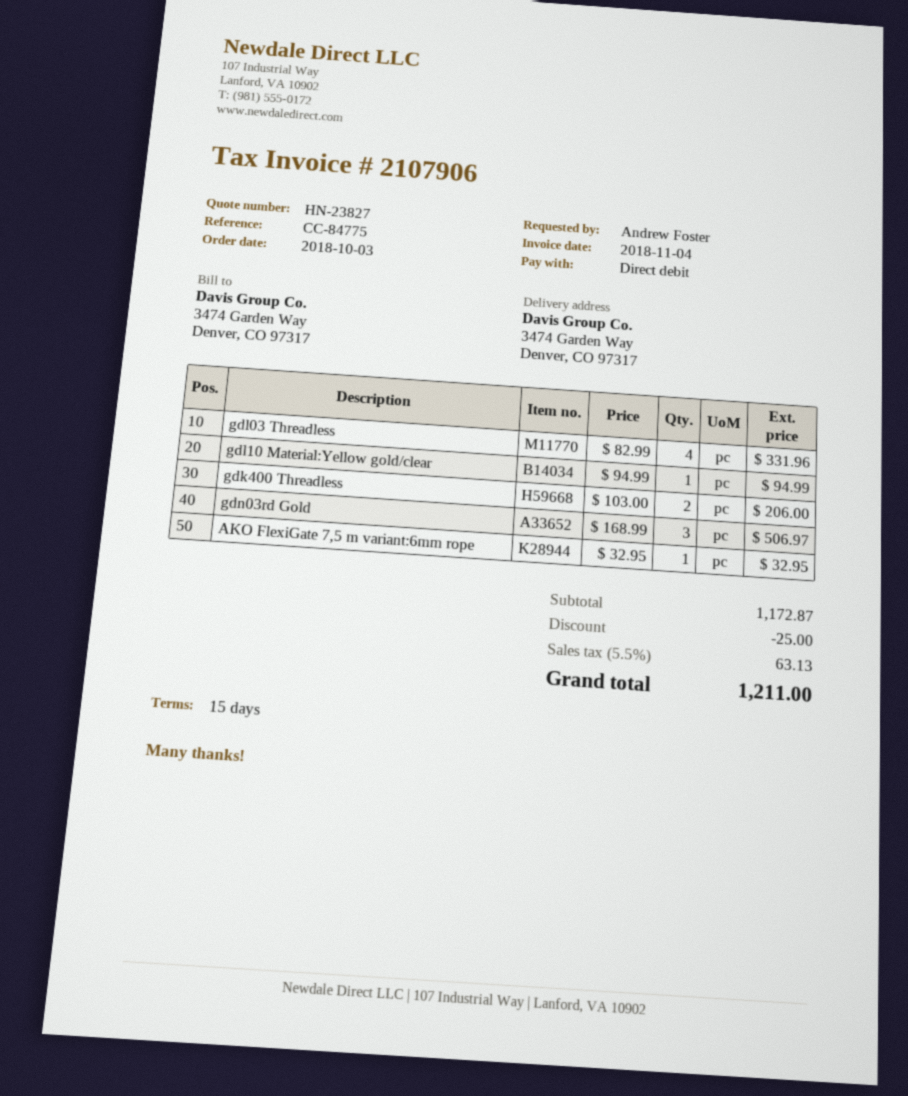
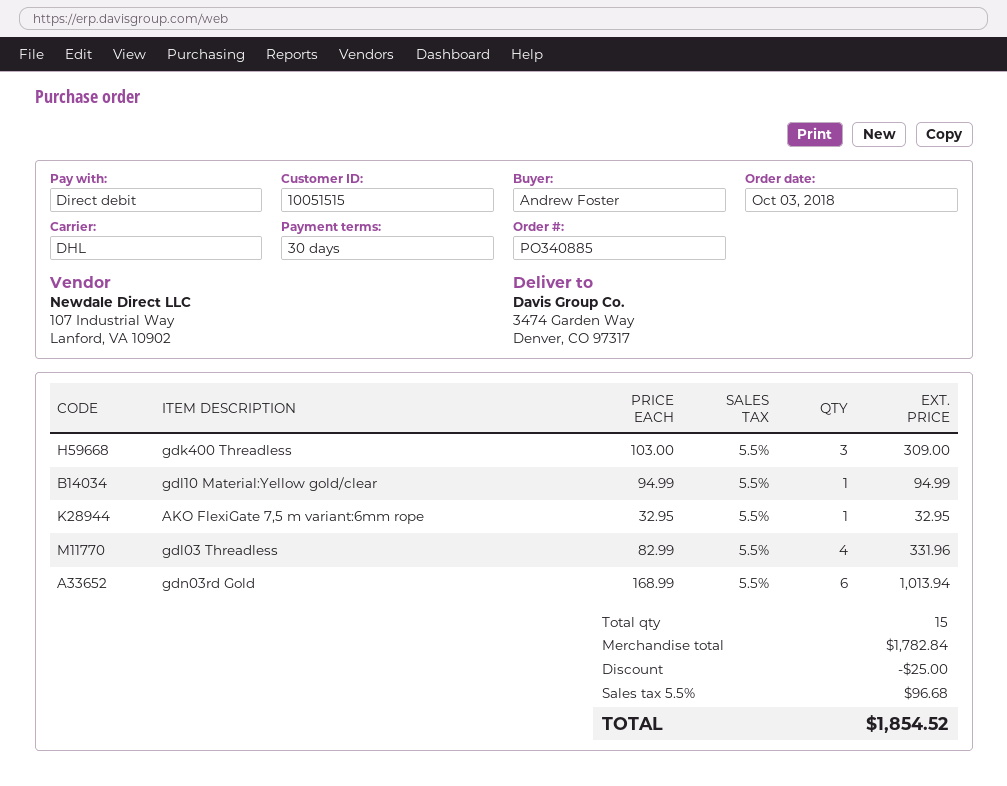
payment terms: 15 days -> 30 days
gdk400 Threadless: 2 x 103.00 = 206.00 -> 3 x 103.00 = 309.00
gdn03rd Gold: 3 x 168.99 = 506.97 -> 6 x 168.99 = 1013.94
subtotal: 1172.87 -> 1782.84
tax: 5.5% = 63.13 -> 5.5% = 96.68
total: 1211.00 -> 1854.52

